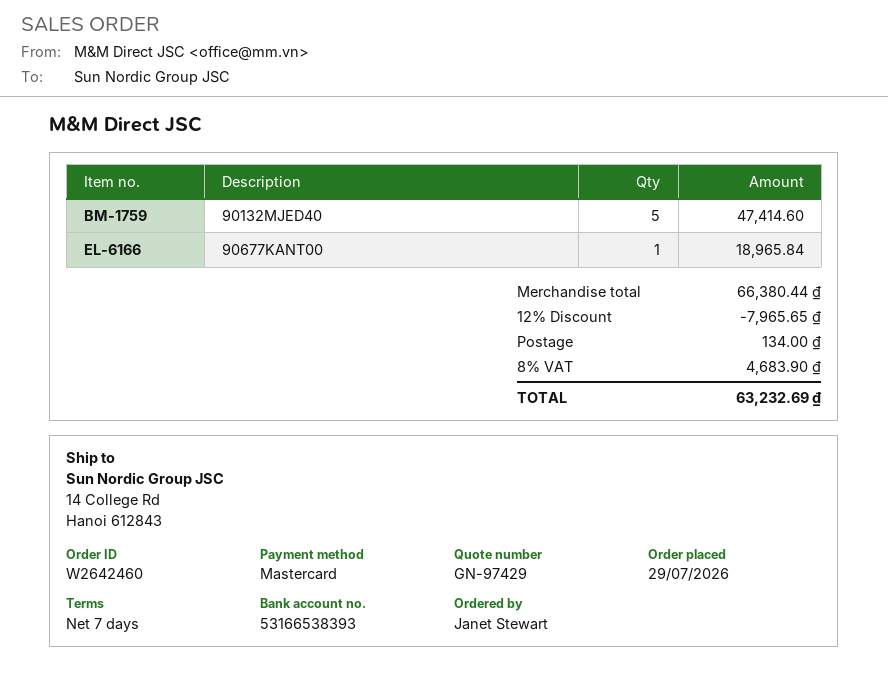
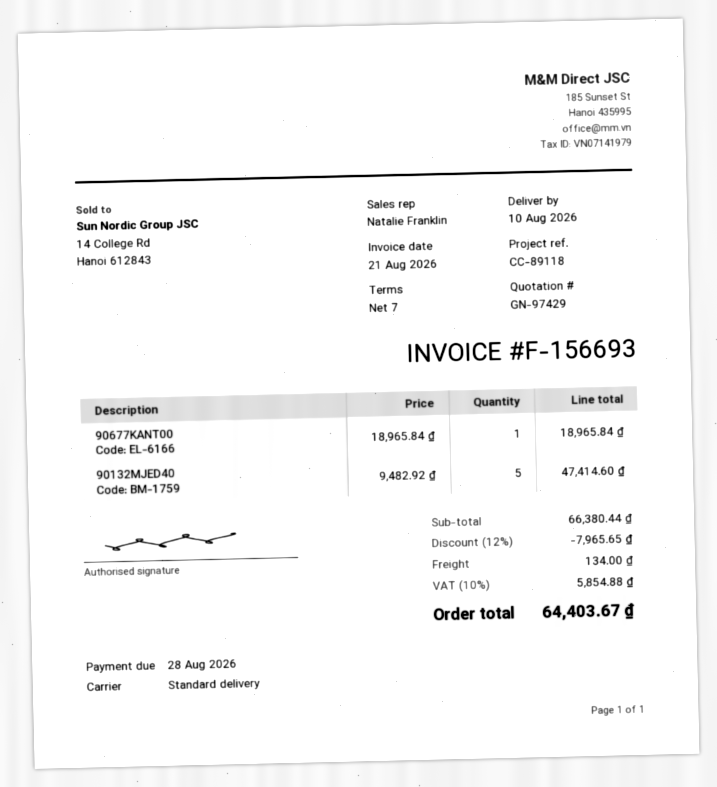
tax: 8% = 4683.90 -> 10% = 5854.88
total: 63232.69 -> 64403.67

